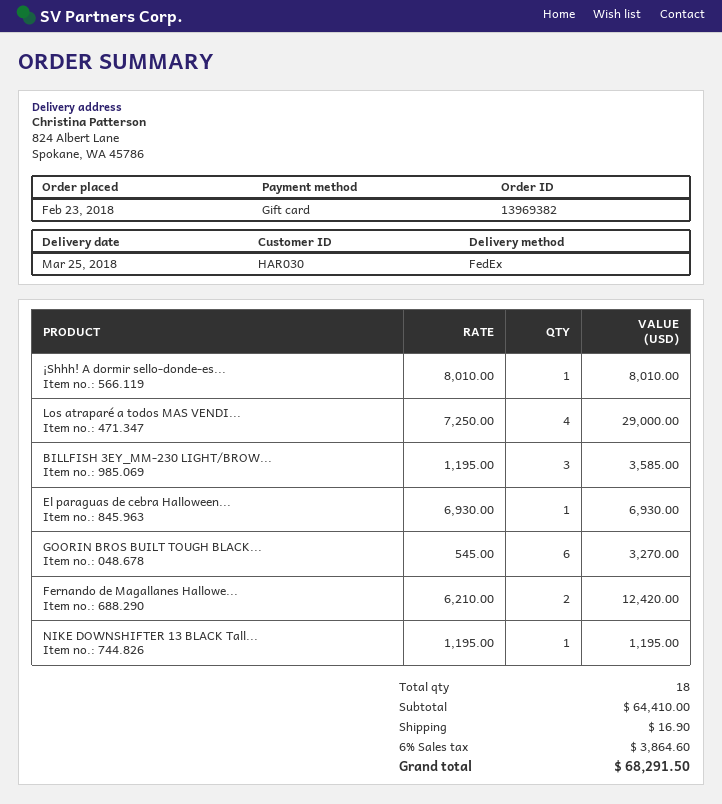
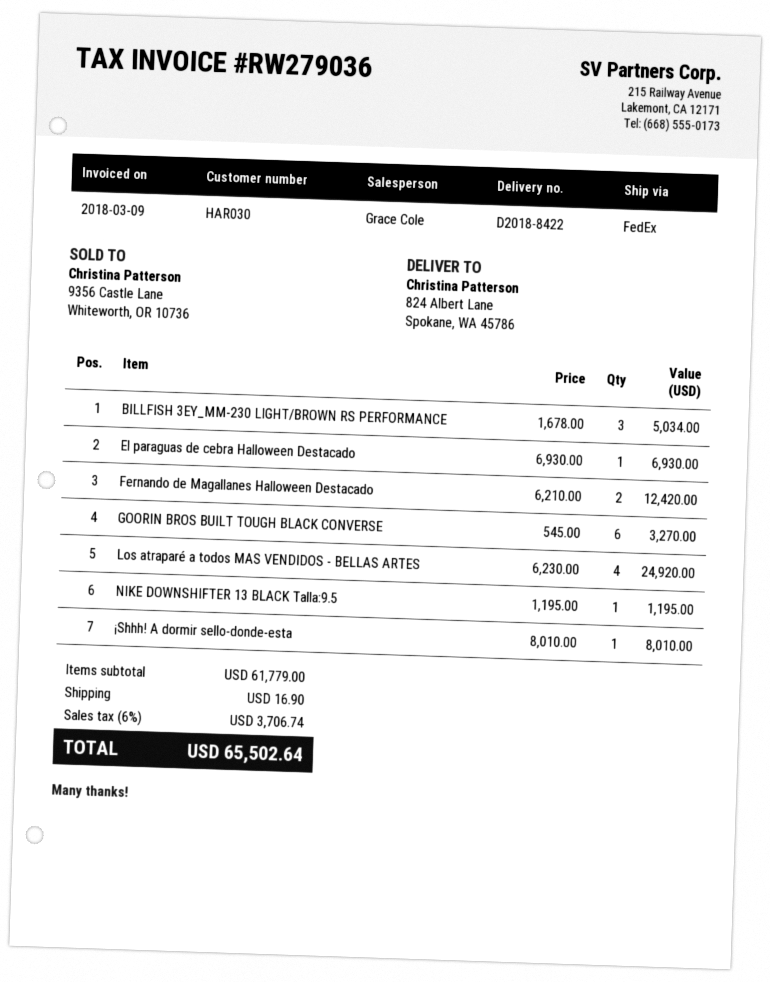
Los atraparé a todos MAS VENDI...: 4 x 7250.00 = 29000.00 -> 4 x 6230.00 = 24920.00
BILLFISH 3EY_MM-230 LIGHT/BROW...: 3 x 1195.00 = 3585.00 -> 3 x 1678.00 = 5034.00
subtotal: 64410.00 -> 61779.00
tax: 6% = 3864.60 -> 6% = 3706.74
total: 68291.50 -> 65502.64

